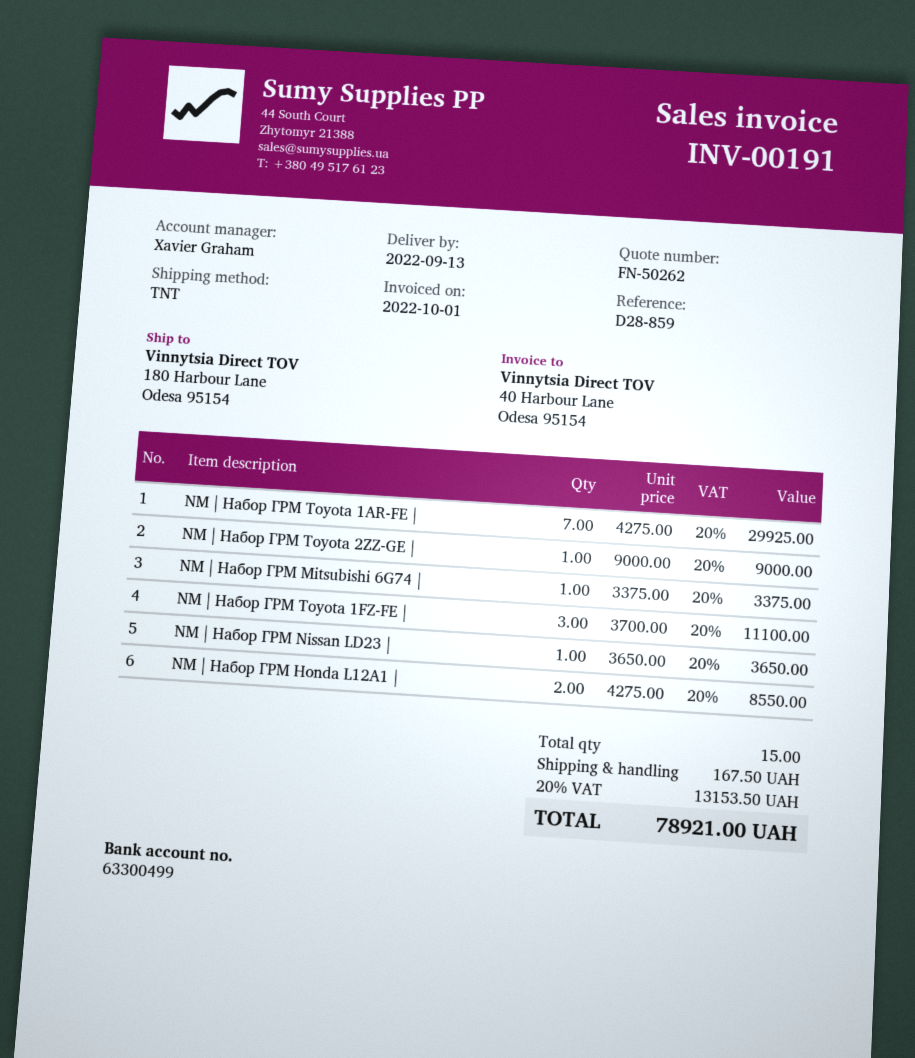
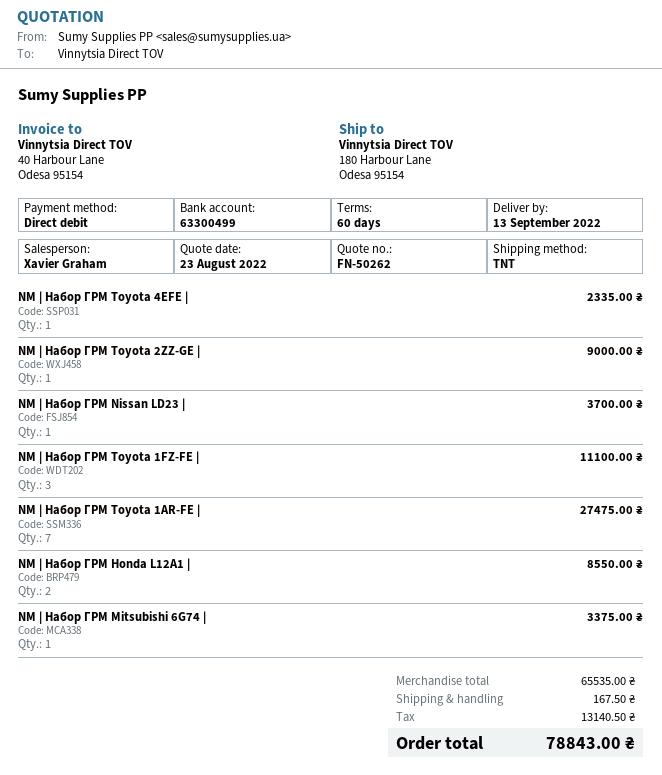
NM | Набор ГРМ Toyota 1AR-FE |: 7 for 29925.00 -> 7 for 27475.00
NM | Набор ГРМ Nissan LD23 |: 1 for 3650.00 -> 1 for 3700.00
NM | Набор ГРМ Toyota 4EFE |: none -> 1 for 2335.00
tax: 13153.50 -> 13140.50
total: 78921.00 -> 78843.00

